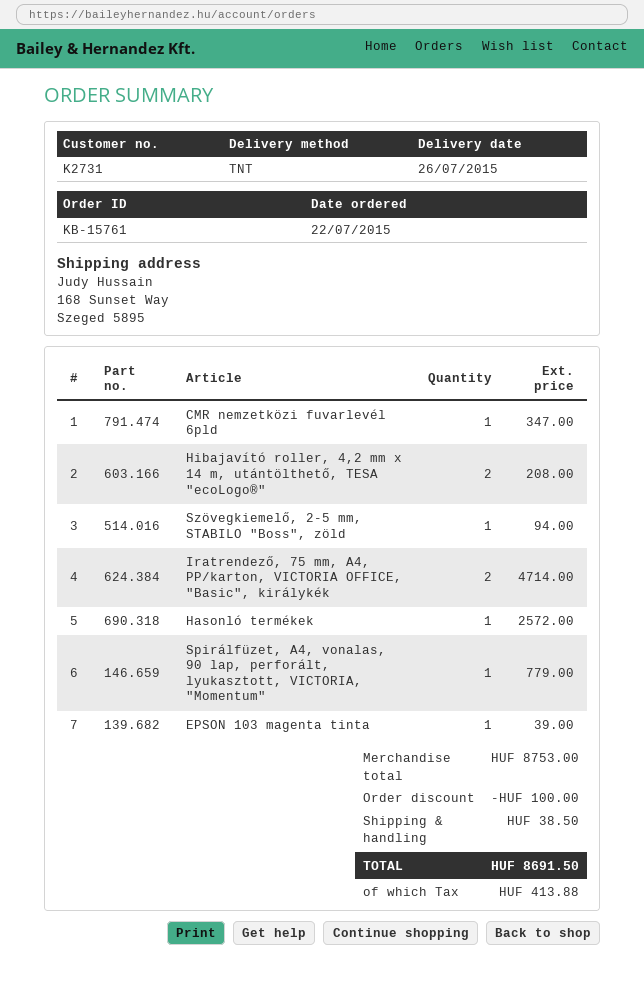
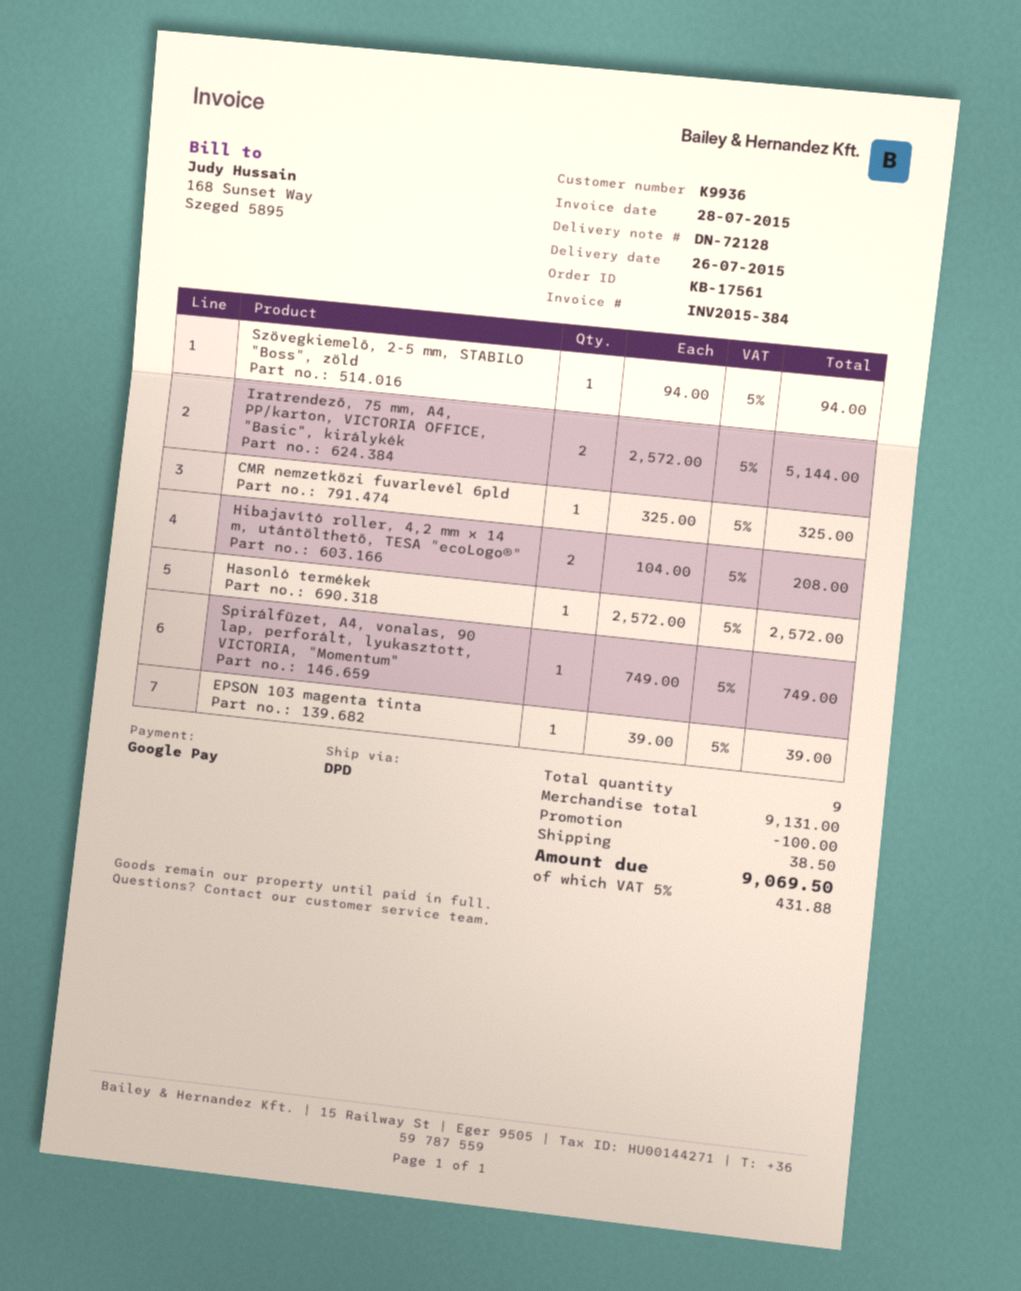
order number: KB-15761 -> KB-17561
customer number: K2731 -> K9936
shipping method: TNT -> DPD
CMR nemzetközi fuvarlevél 6pld: 1 for 347.00 -> 1 for 325.00
Iratrendező, 75 mm, A4, PP/karton, VICTORIA OFFICE, "Basic", királykék: 2 for 4714.00 -> 2 for 5144.00
Spirálfüzet, A4, vonalas, 90 lap, perforált, lyukasztott, VICTORIA, "Momentum": 1 for 779.00 -> 1 for 749.00
subtotal: 8753.00 -> 9131.00
tax: 413.88 -> 431.88
total: 8691.50 -> 9069.50

